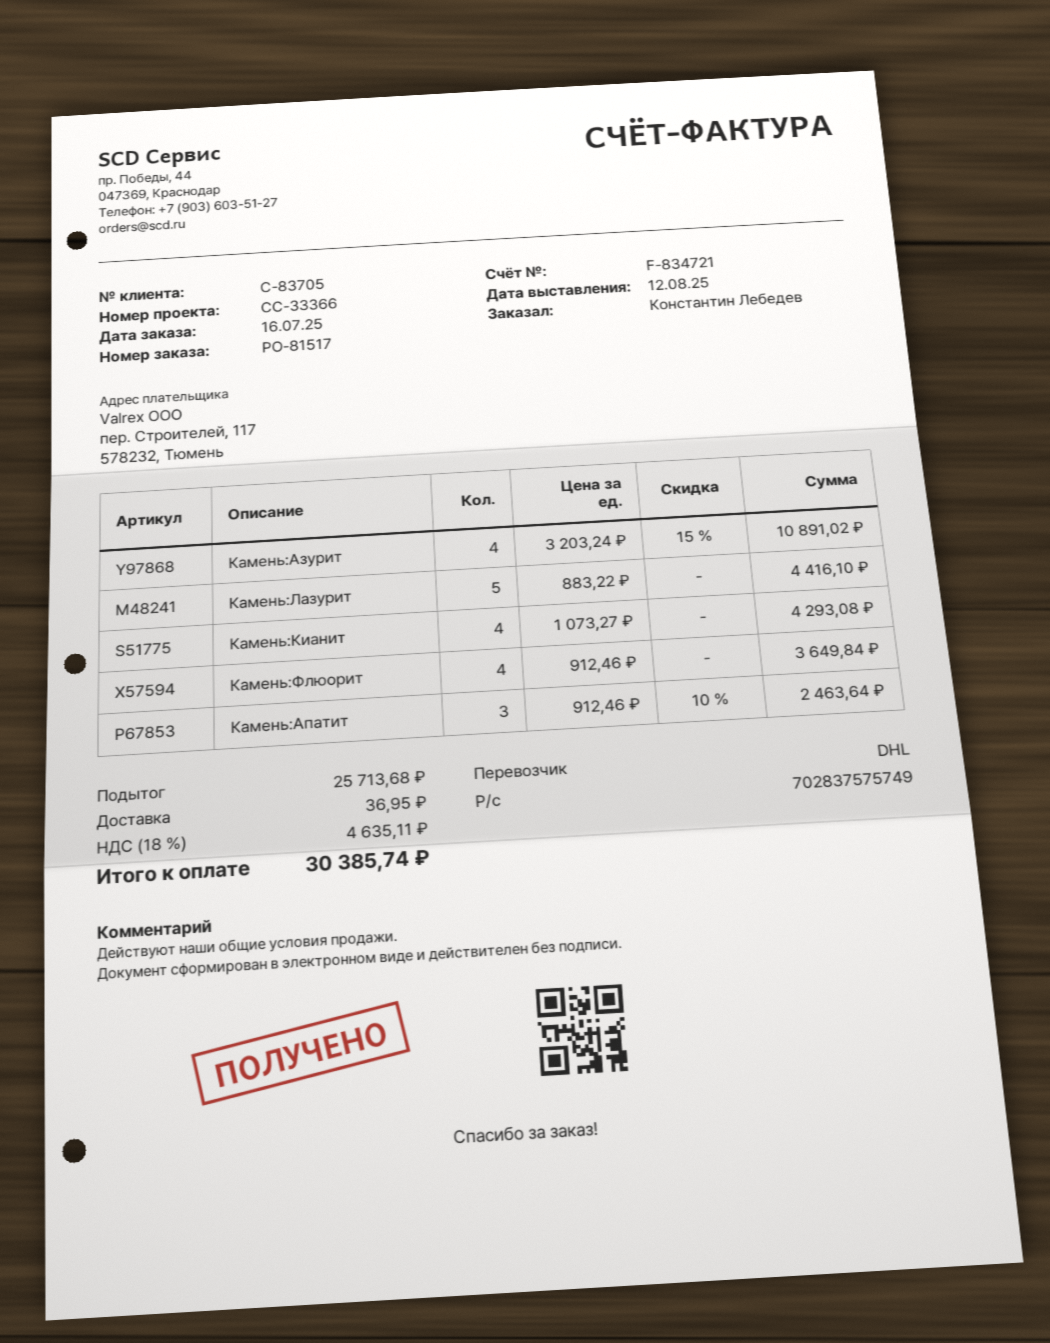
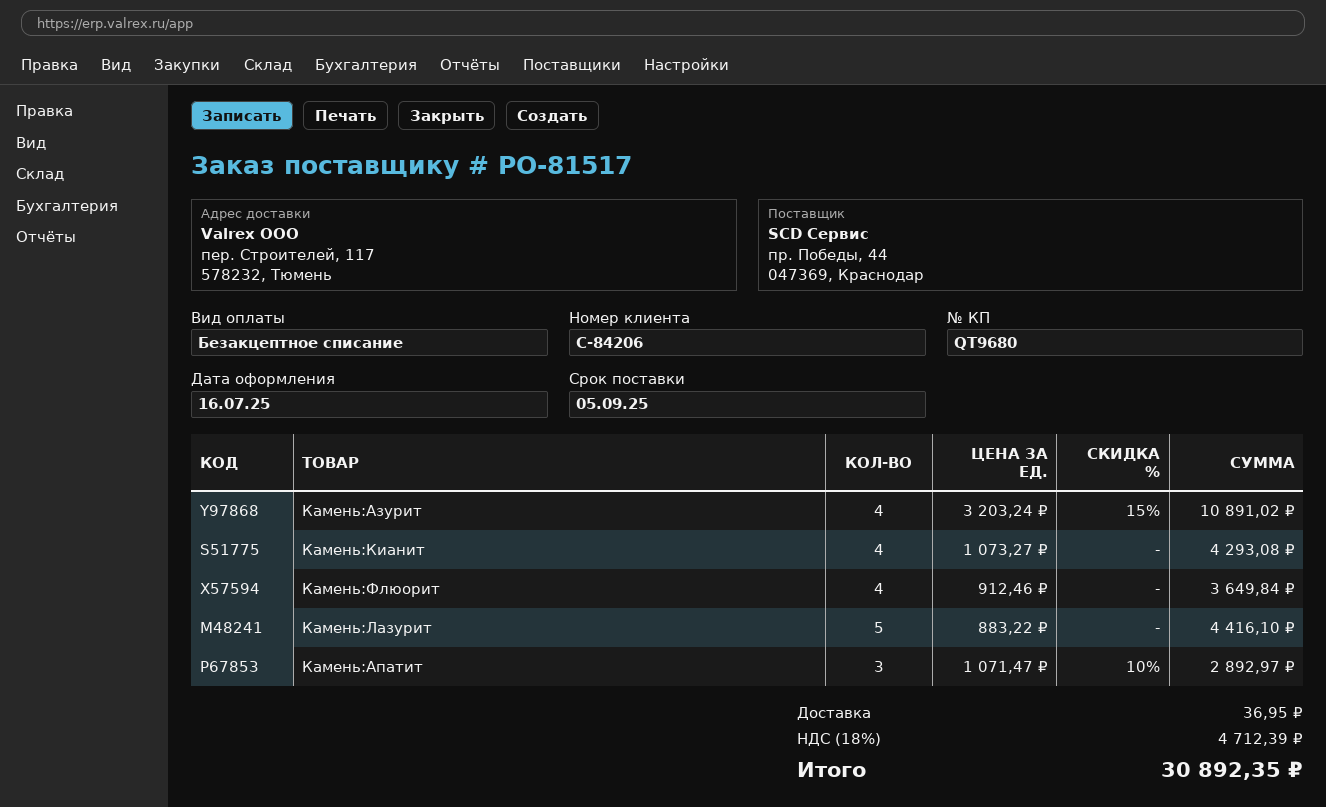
customer number: C-83705 -> C-84206
Камень:Апатит: 3 x 912.46 - 10% = 2463.64 -> 3 x 1071.47 - 10% = 2892.97
tax: 18% = 4635.11 -> 18% = 4712.39
total: 30385.74 -> 30892.35

